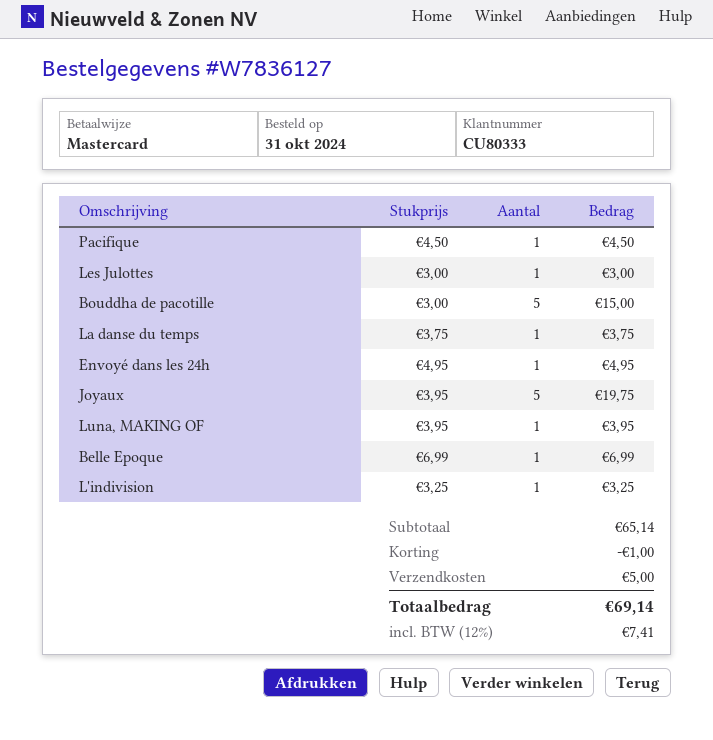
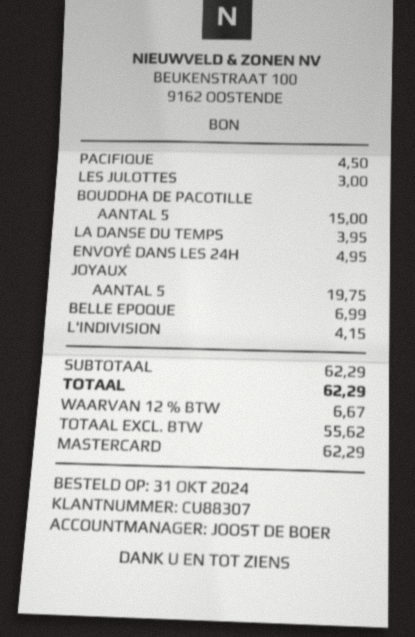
customer number: CU80333 -> CU88307
La danse du temps: 1 for 3.75 -> 1 for 3.95
Luna, MAKING OF: 1 for 3.95 -> none
L'indivision: 1 for 3.25 -> 1 for 4.15
subtotal: 65.14 -> 62.29
discount: 1.00 -> none
shipping: 5.00 -> none
tax: 12% = 7.41 -> 12% = 6.67
total: 69.14 -> 62.29

